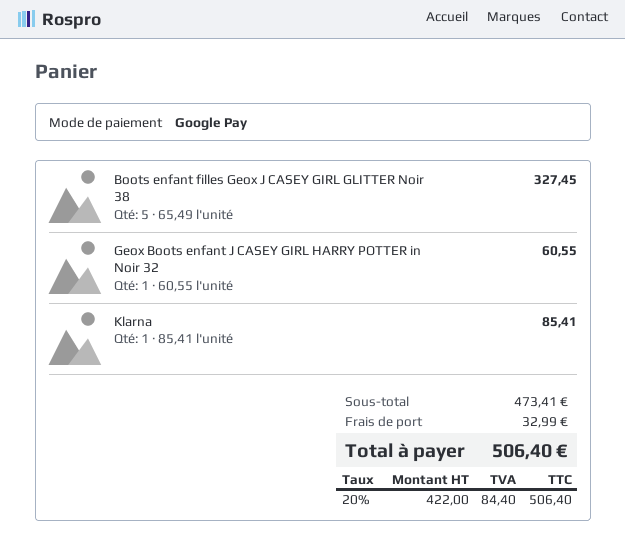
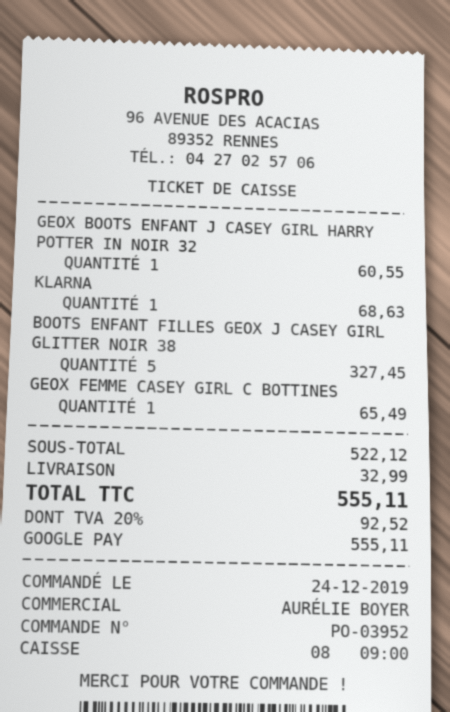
Klarna: 1 for 85.41 -> 1 for 68.63
GEOX FEMME CASEY GIRL C BOTTINES: none -> 1 for 65.49
subtotal: 473.41 -> 522.12
tax: 20% = 84.40 -> 20% = 92.52
total: 506.40 -> 555.11

